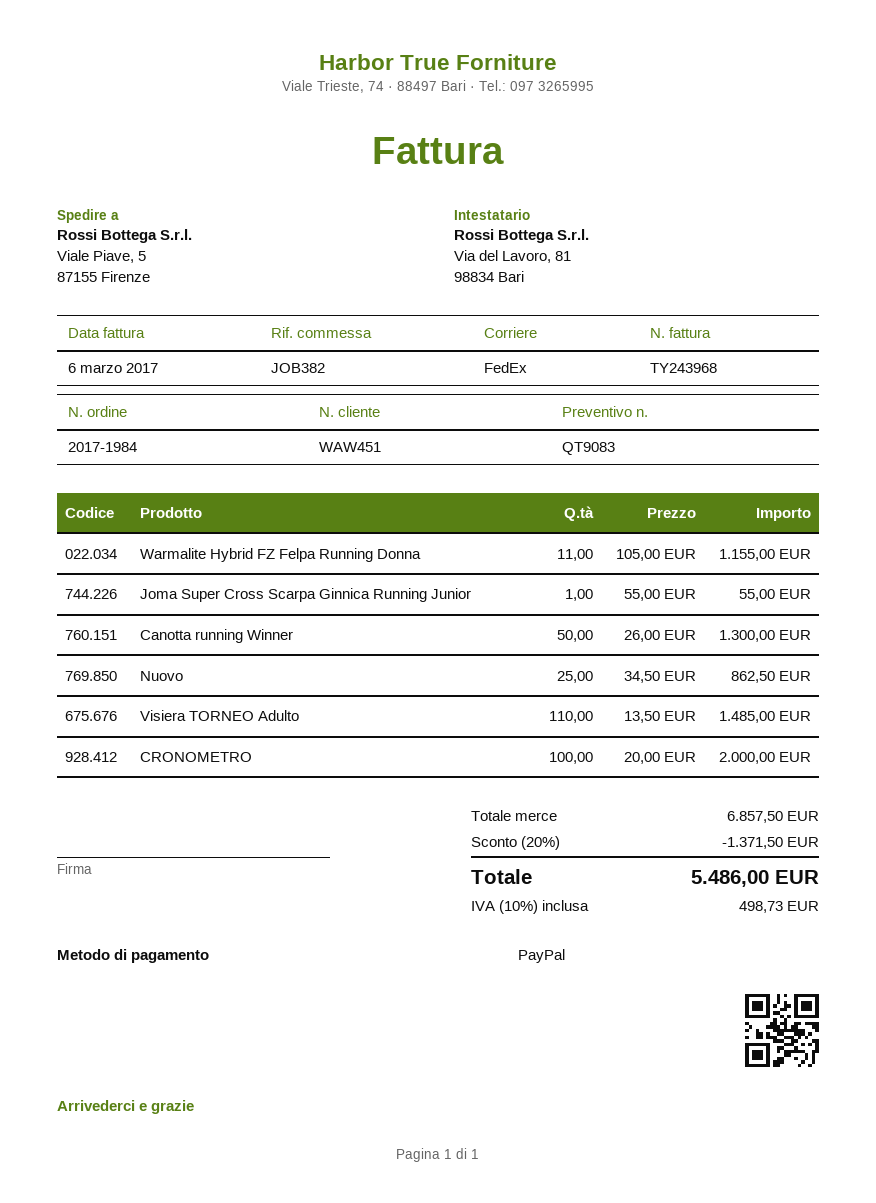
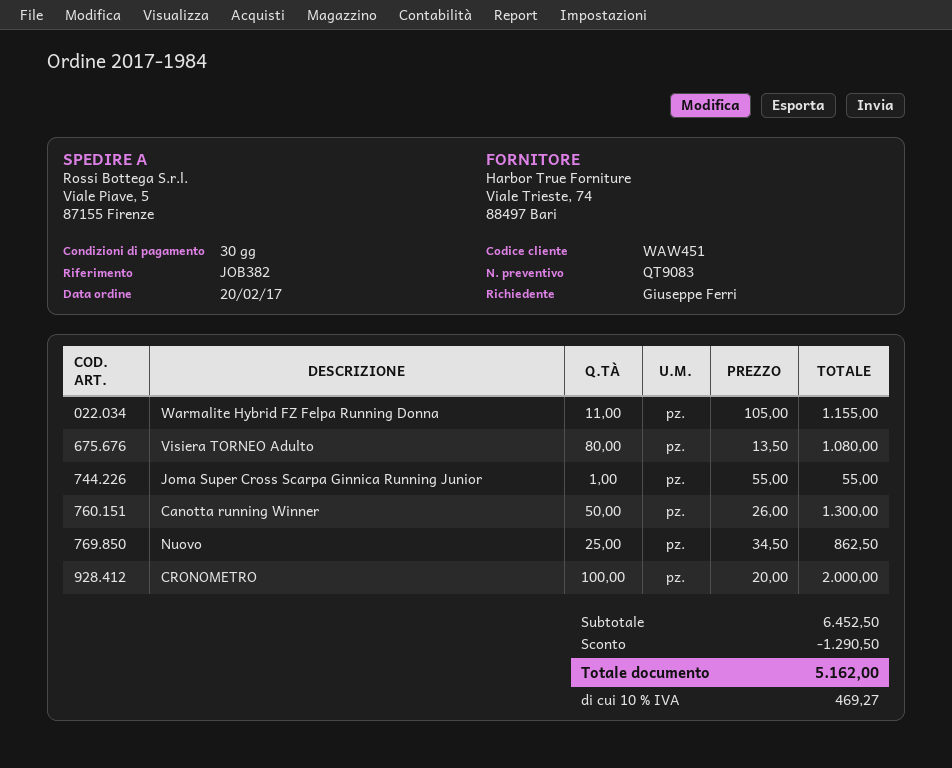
Visiera TORNEO Adulto: 110 x 13.50 = 1485.00 -> 80 x 13.50 = 1080.00
subtotal: 6857.50 -> 6452.50
discount: 1371.50 -> 1290.50
tax: 10% = 498.73 -> 10% = 469.27
total: 5486.00 -> 5162.00

